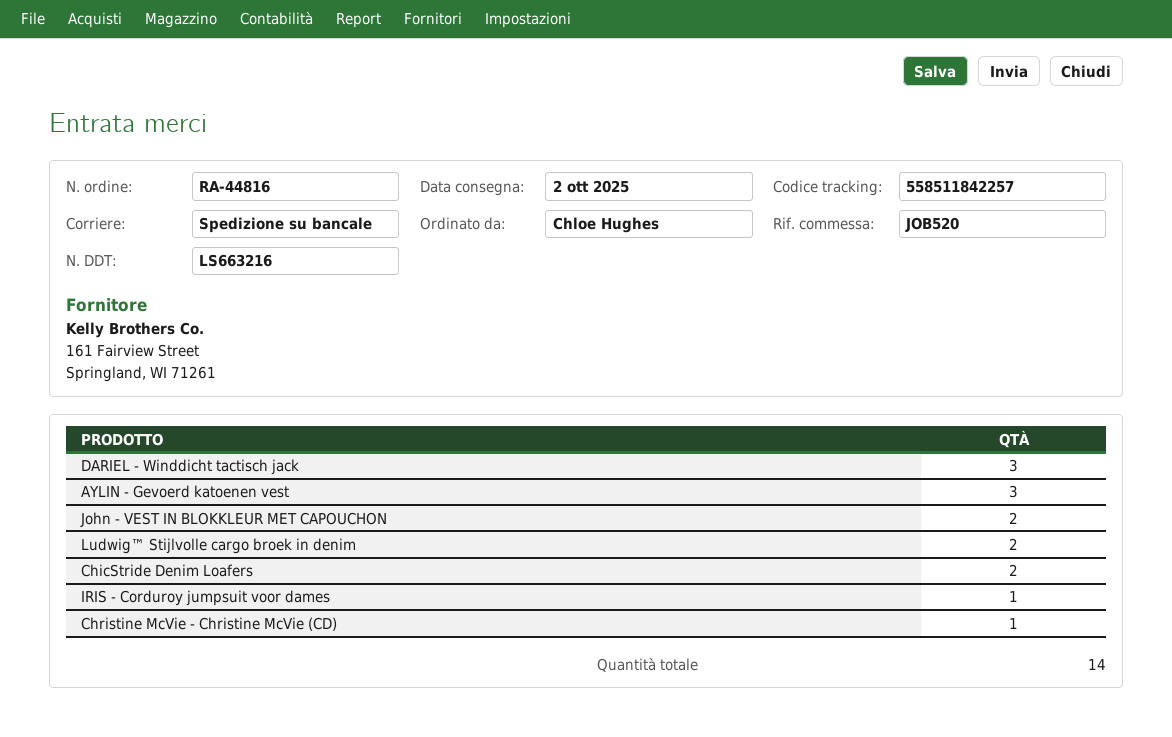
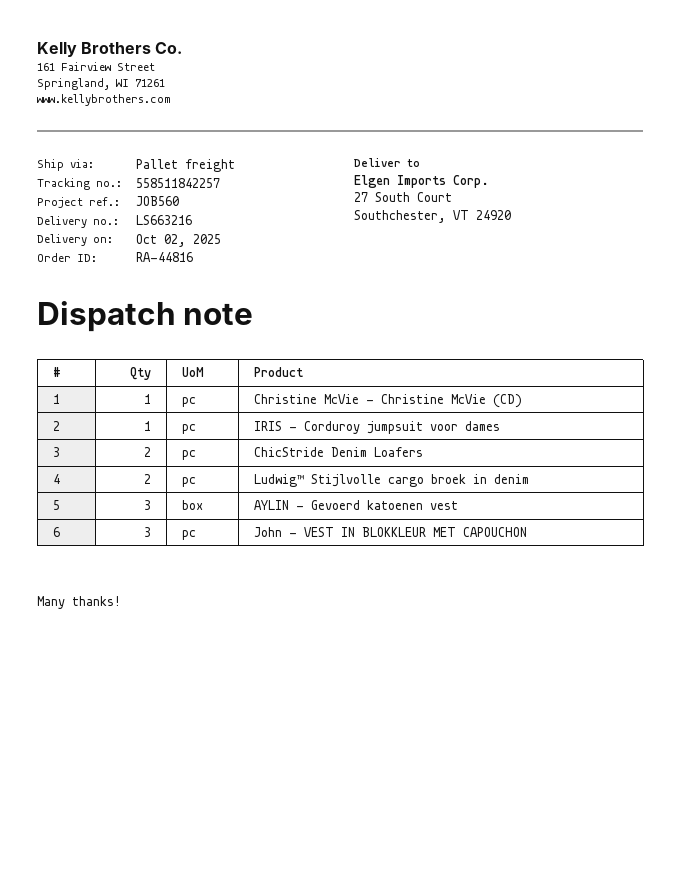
reference: JOB520 -> JOB560
DARIEL - Winddicht tactisch jack: 3 -> none
John - VEST IN BLOKKLEUR MET CAPOUCHON: 2 -> 3

